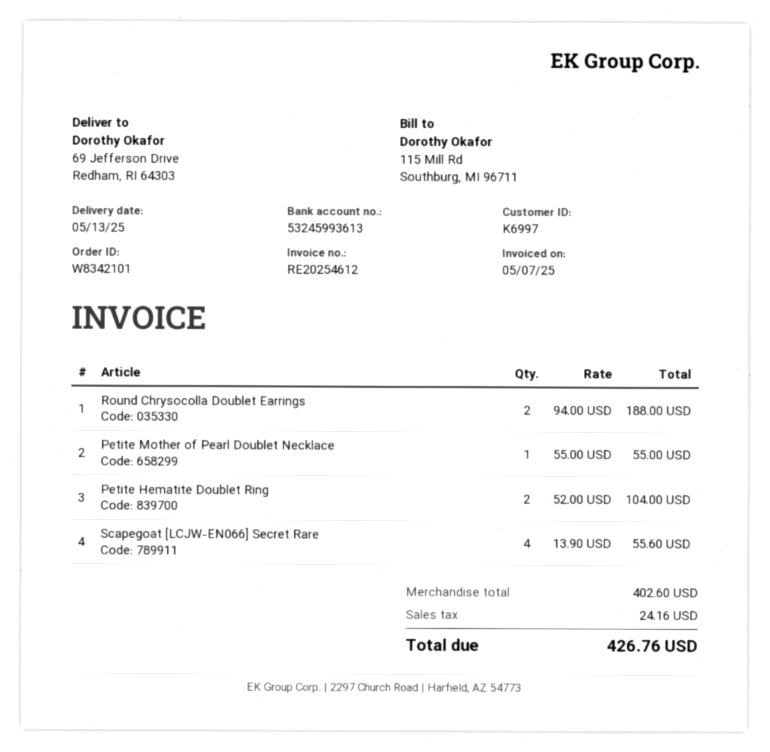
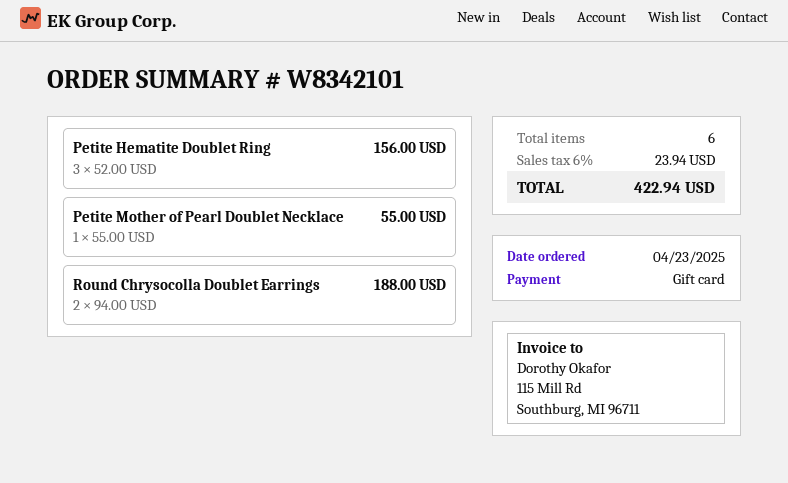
Petite Hematite Doublet Ring: 2 x 52.00 = 104.00 -> 3 x 52.00 = 156.00
Scapegoat [LCJW-EN066] Secret Rare: 4 x 13.90 = 55.60 -> none
tax: 24.16 -> 23.94
total: 426.76 -> 422.94

